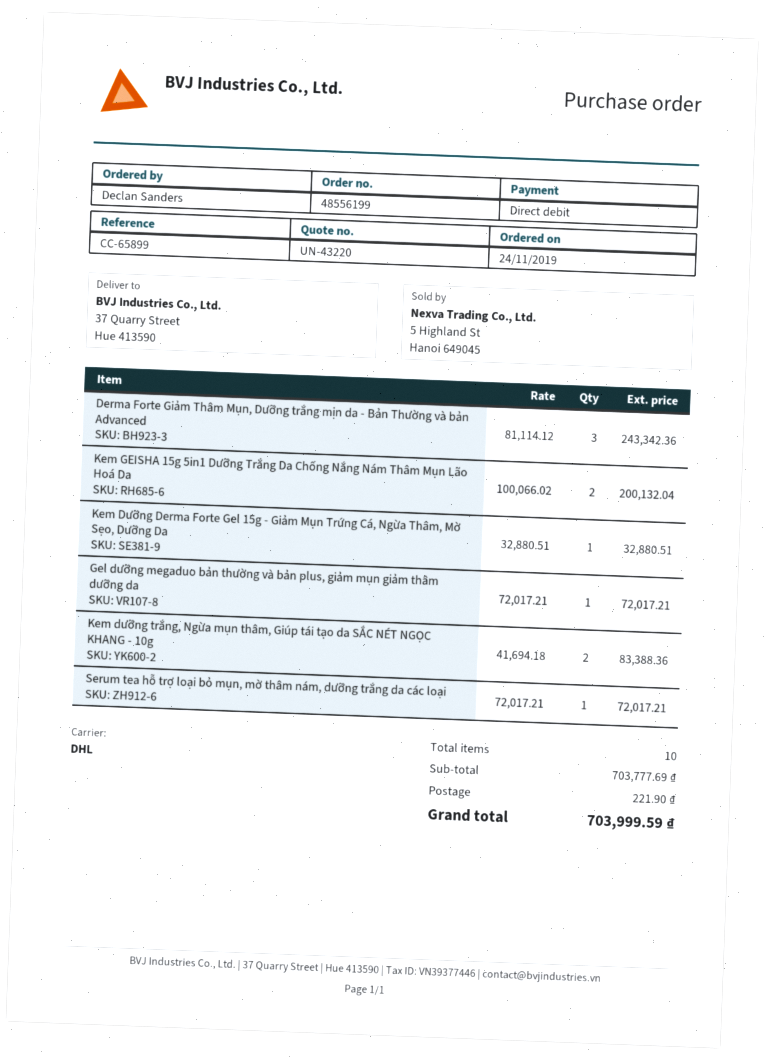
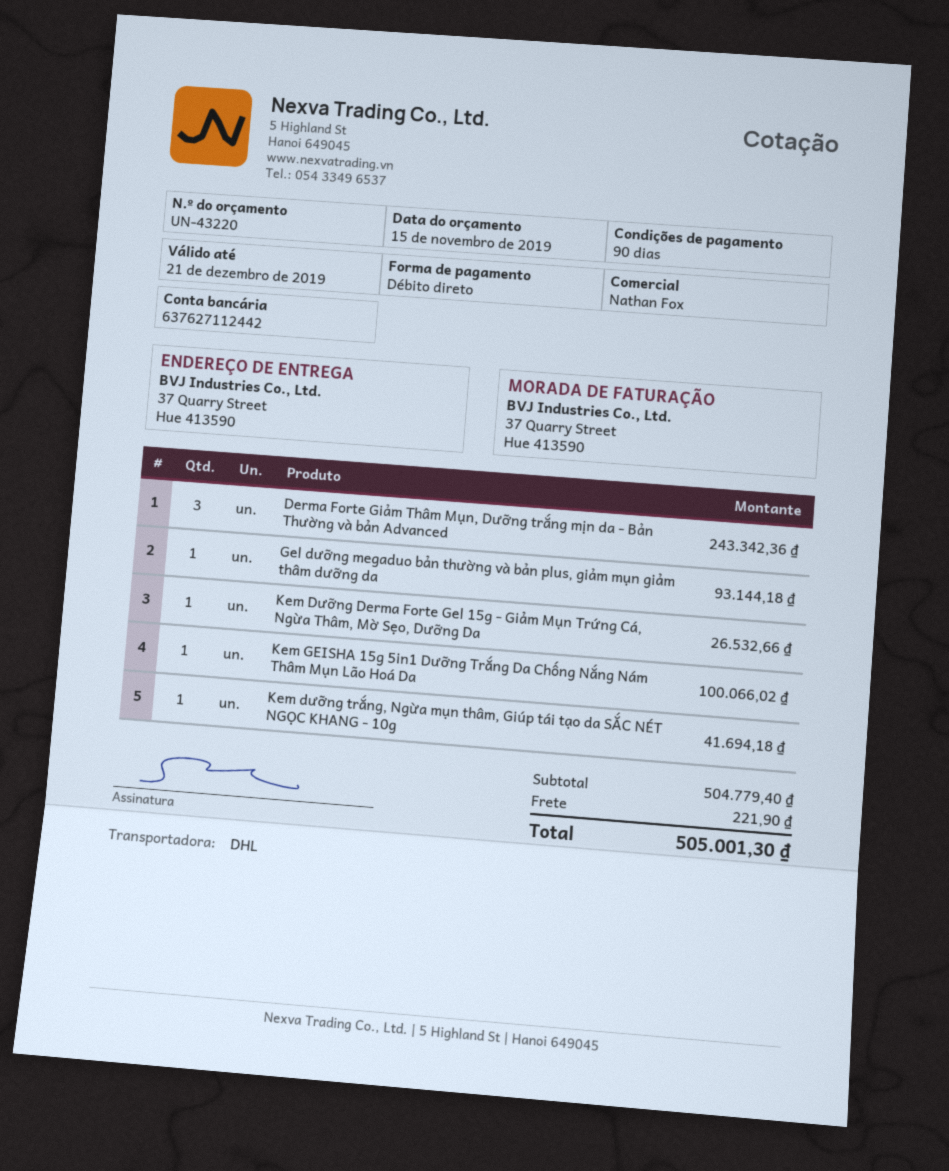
Kem GEISHA 15g 5in1 Dưỡng Trắng Da Chống Nắng Nám Thâm Mụn Lão Hoá Da: 2 for 200132.04 -> 1 for 100066.02
Kem Dưỡng Derma Forte Gel 15g - Giảm Mụn Trứng Cá, Ngừa Thâm, Mờ Sẹo, Dưỡng Da: 1 for 32880.51 -> 1 for 26532.66
Gel dưỡng megaduo bản thường và bản plus, giảm mụn giảm thâm dưỡng da: 1 for 72017.21 -> 1 for 93144.18
Kem dưỡng trắng, Ngừa mụn thâm, Giúp tái tạo da SẮC NÉT NGỌC KHANG - 10g: 2 for 83388.36 -> 1 for 41694.18
Serum tea hỗ trợ loại bỏ mụn, mờ thâm nám, dưỡng trắng da các loại: 1 for 72017.21 -> none
subtotal: 703777.69 -> 504779.40
total: 703999.59 -> 505001.30

